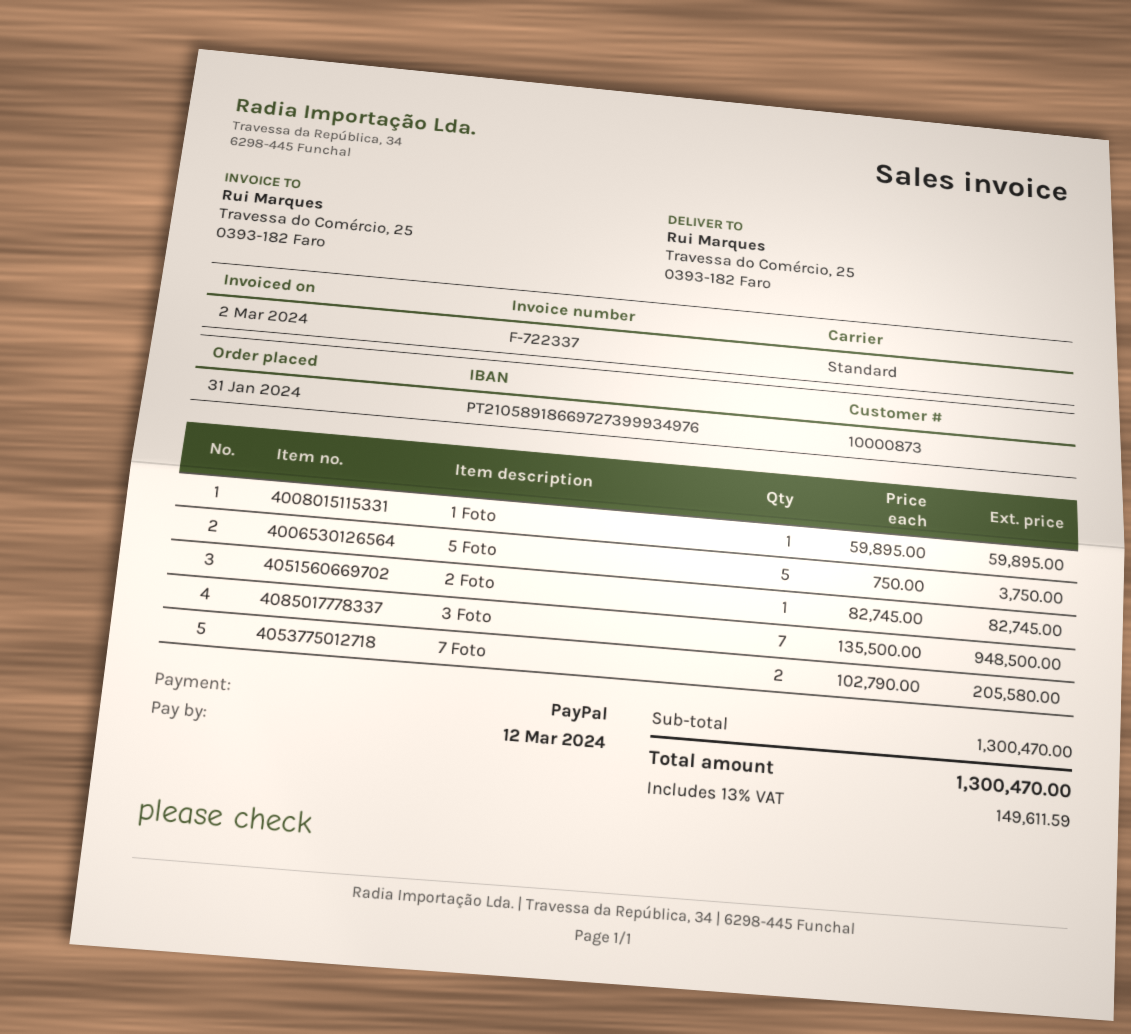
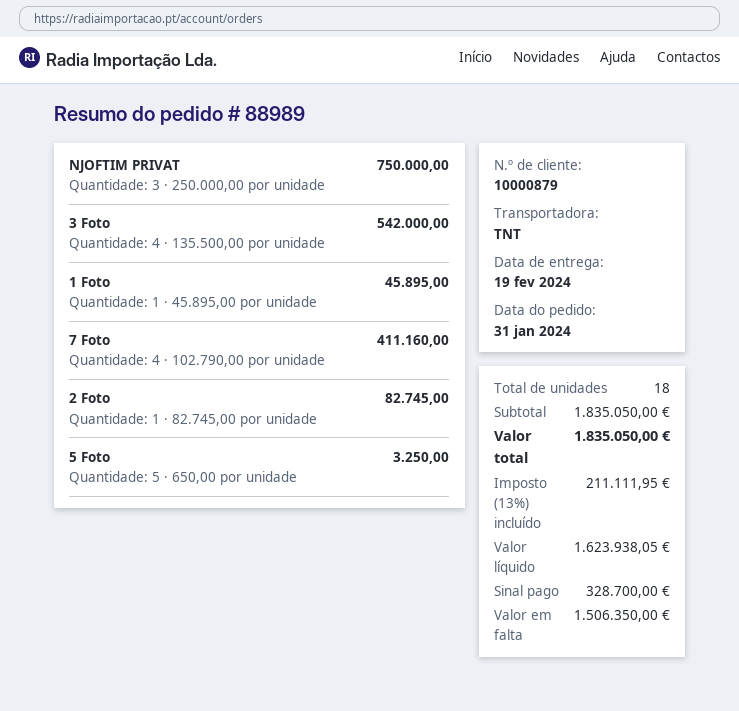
customer number: 10000873 -> 10000879
shipping method: standard -> TNT
1 Foto: 1 x 59895.00 = 59895.00 -> 1 x 45895.00 = 45895.00
5 Foto: 5 x 750.00 = 3750.00 -> 5 x 650.00 = 3250.00
3 Foto: 7 x 135500.00 = 948500.00 -> 4 x 135500.00 = 542000.00
7 Foto: 2 x 102790.00 = 205580.00 -> 4 x 102790.00 = 411160.00
NJOFTIM PRIVAT: none -> 3 x 250000.00 = 750000.00
subtotal: 1300470.00 -> 1835050.00
tax: 13% = 149611.59 -> 13% = 211111.95
total: 1300470.00 -> 1835050.00

